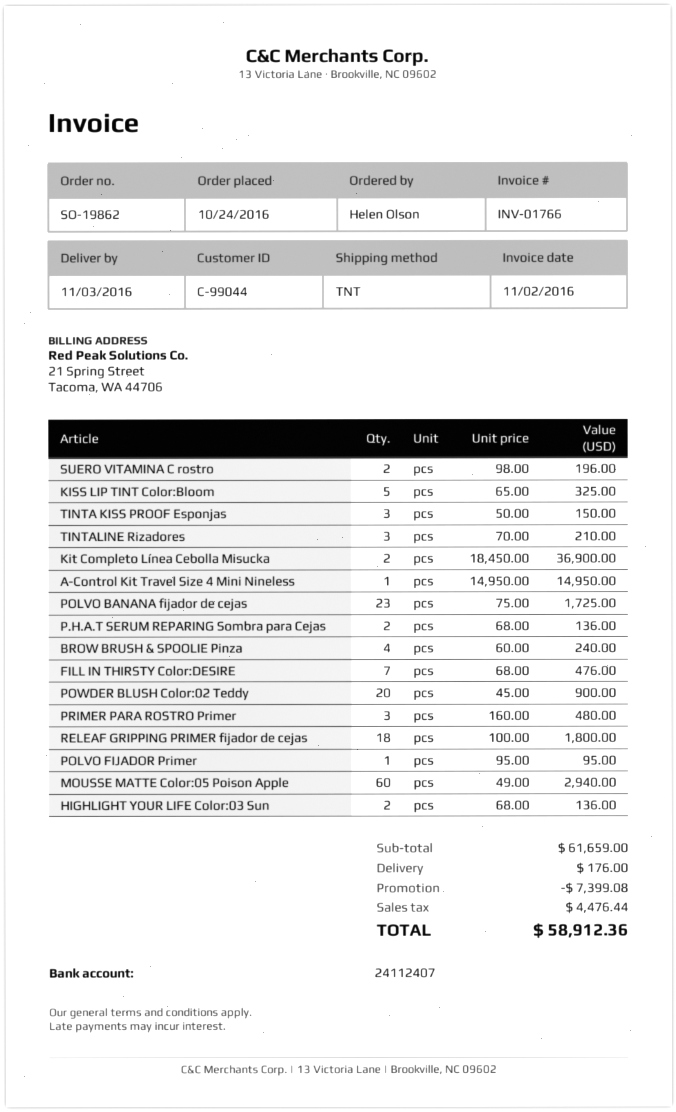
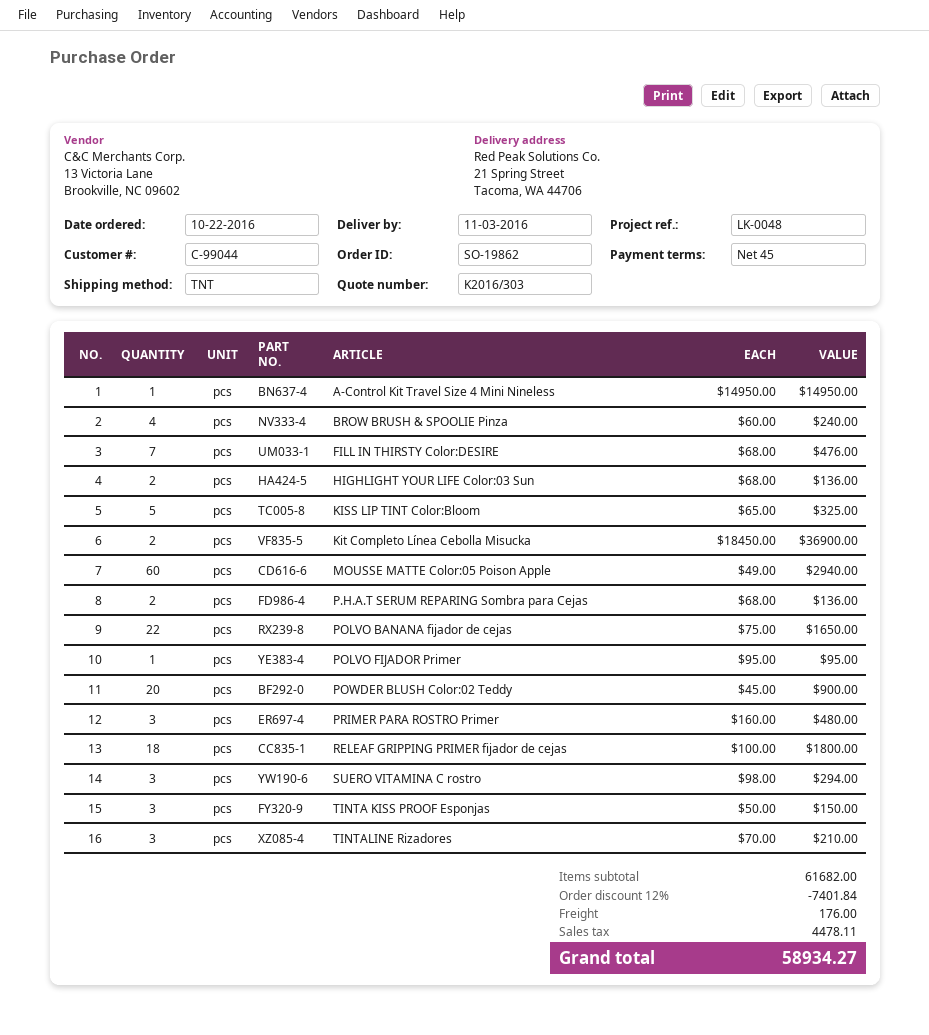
order date: 2016-10-24 -> 2016-10-22
SUERO VITAMINA C rostro: 2 x 98.00 = 196.00 -> 3 x 98.00 = 294.00
POLVO BANANA fijador de cejas: 23 x 75.00 = 1725.00 -> 22 x 75.00 = 1650.00
subtotal: 61659.00 -> 61682.00
discount: 7399.08 -> 7401.84
tax: 4476.44 -> 4478.11
total: 58912.36 -> 58934.27

